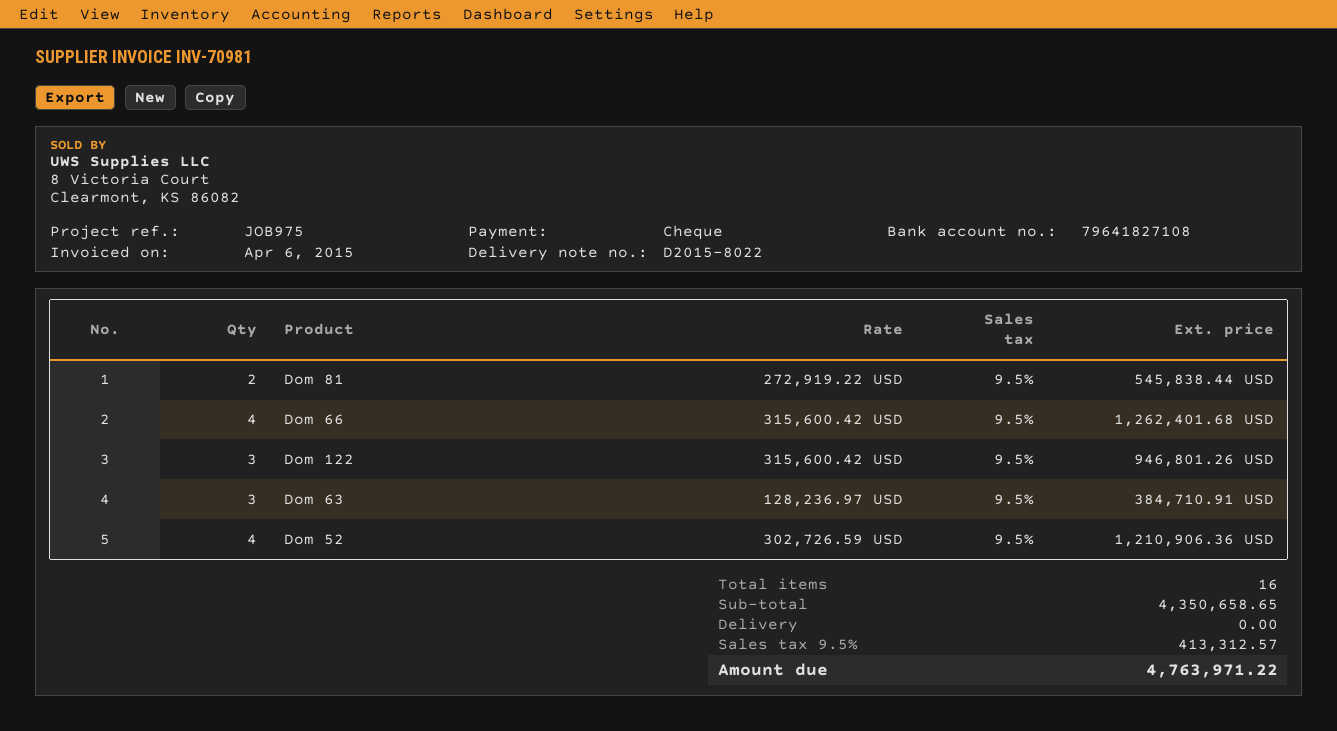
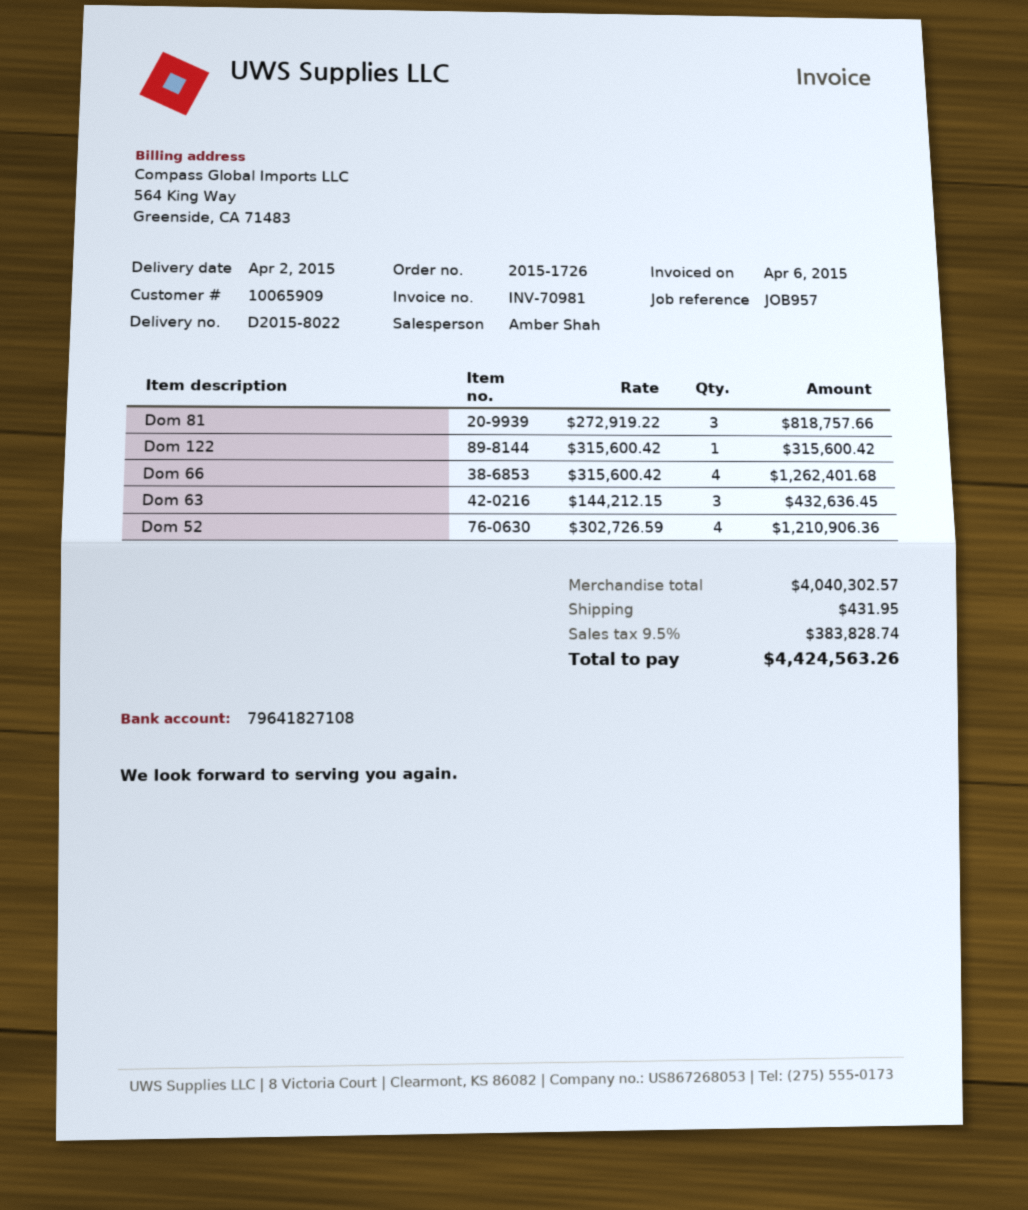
reference: JOB975 -> JOB957
Dom 81: 2 x 272919.22 = 545838.44 -> 3 x 272919.22 = 818757.66
Dom 122: 3 x 315600.42 = 946801.26 -> 1 x 315600.42 = 315600.42
Dom 63: 3 x 128236.97 = 384710.91 -> 3 x 144212.15 = 432636.45
subtotal: 4350658.65 -> 4040302.57
shipping: 0.00 -> 431.95
tax: 9.5% = 413312.57 -> 9.5% = 383828.74
total: 4763971.22 -> 4424563.26

